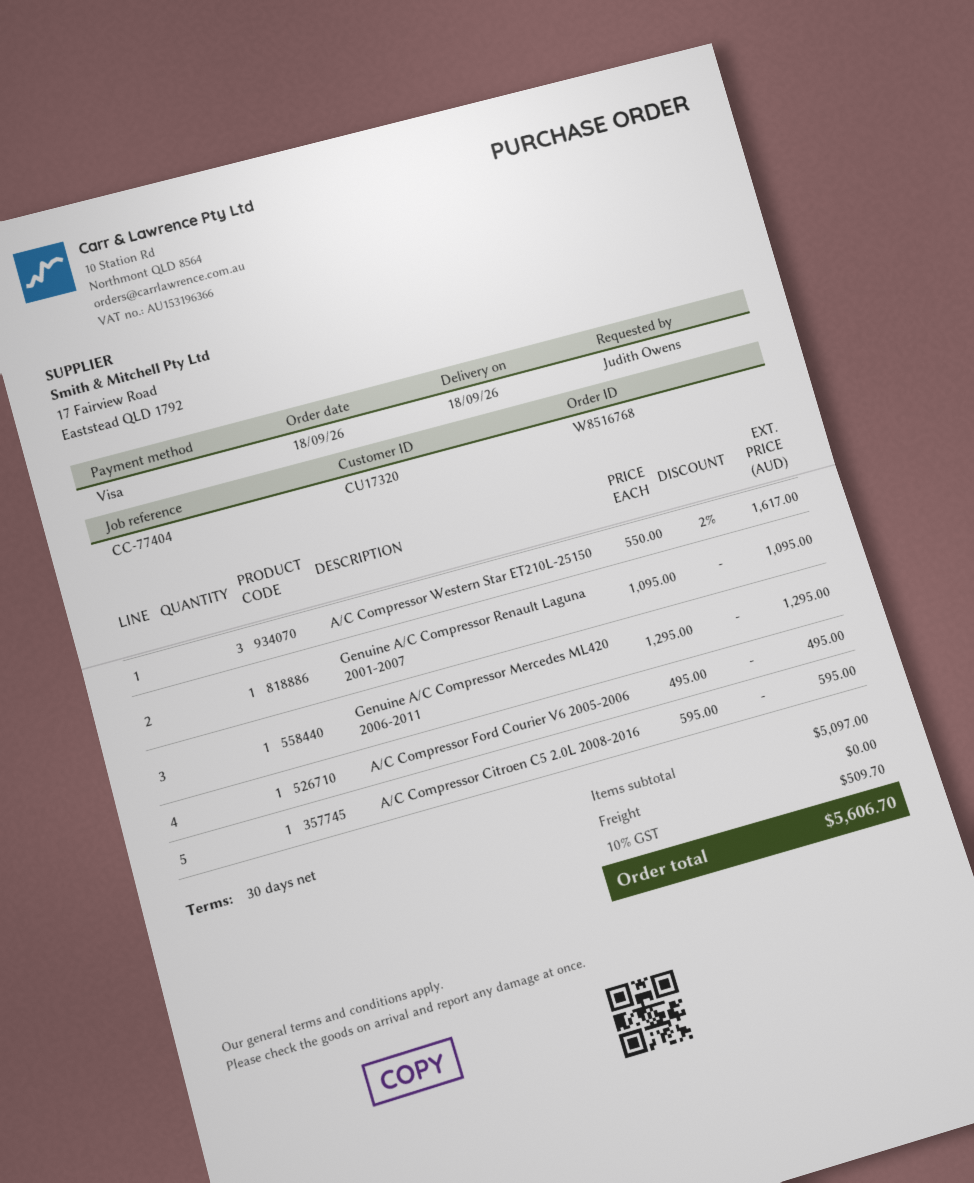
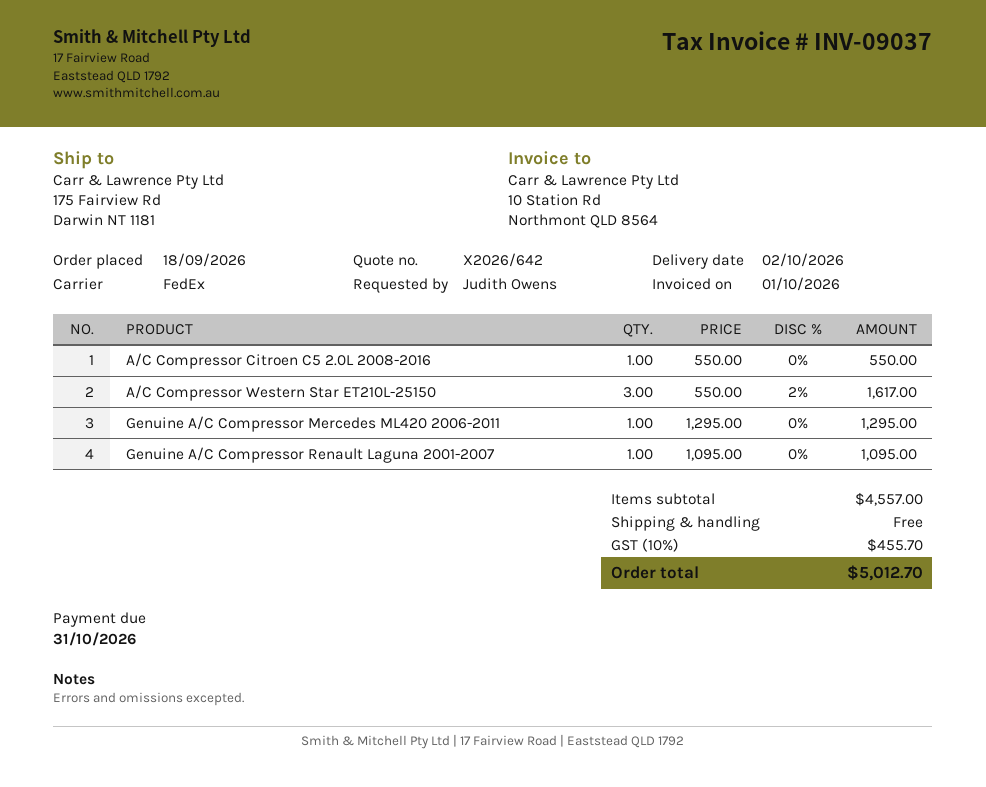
delivery date: 2026-09-18 -> 2026-10-02
A/C Compressor Ford Courier V6 2005-2006: 1 x 495.00 = 495.00 -> none
A/C Compressor Citroen C5 2.0L 2008-2016: 1 x 595.00 = 595.00 -> 1 x 550.00 = 550.00
subtotal: 5097.00 -> 4557.00
tax: 10% = 509.70 -> 10% = 455.70
total: 5606.70 -> 5012.70

